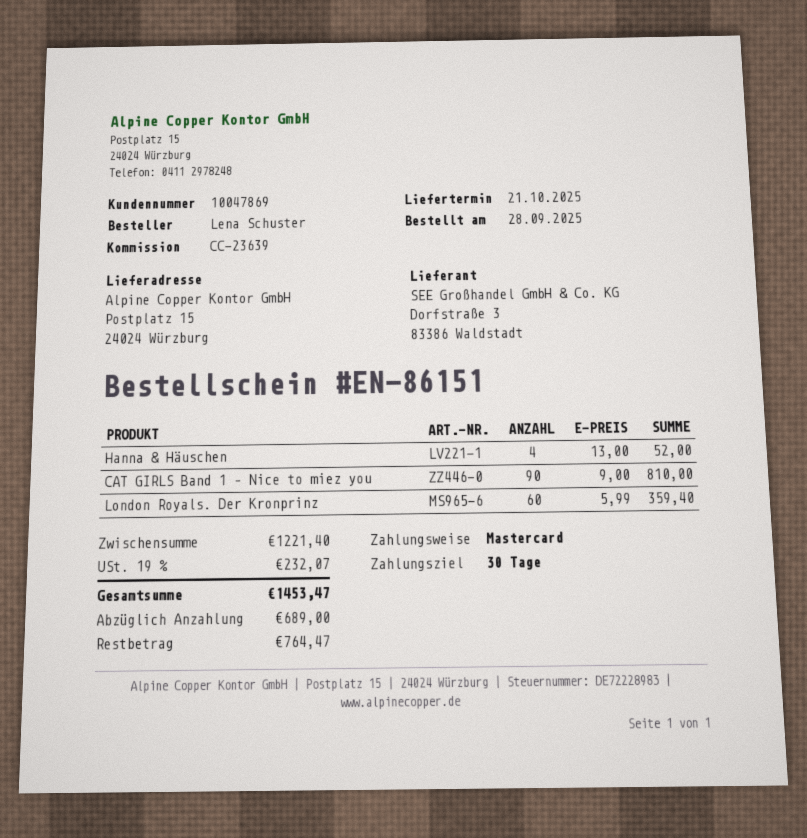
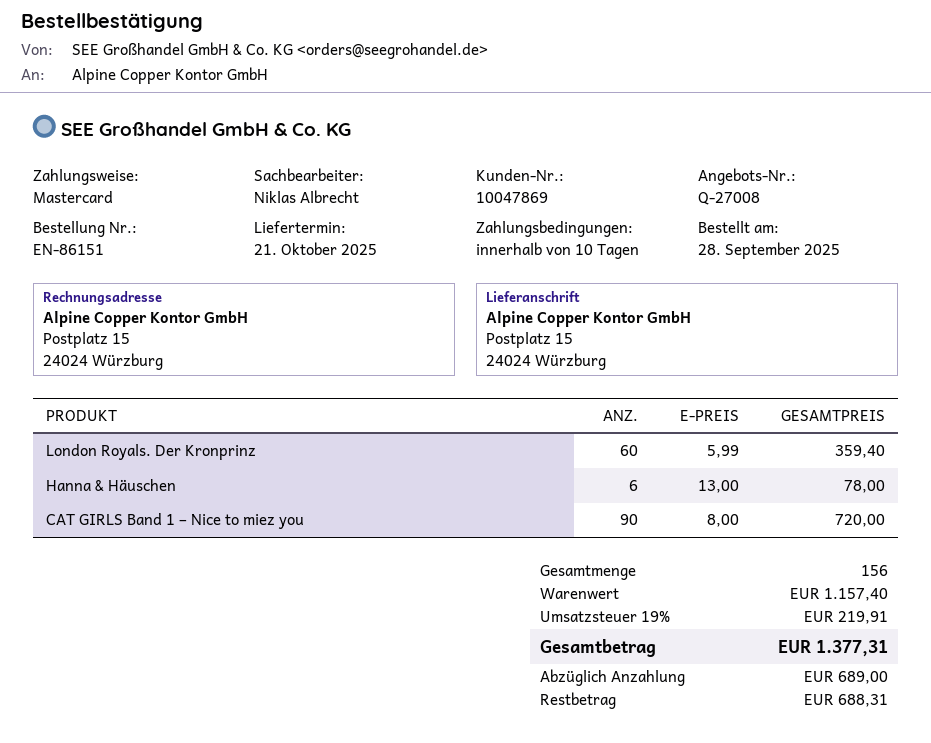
payment terms: 30 days -> 10 days
Hanna & Häuschen: 4 x 13.00 = 52.00 -> 6 x 13.00 = 78.00
CAT GIRLS Band 1 – Nice to miez you: 90 x 9.00 = 810.00 -> 90 x 8.00 = 720.00
subtotal: 1221.40 -> 1157.40
tax: 19% = 232.07 -> 19% = 219.91
total: 1453.47 -> 1377.31
balance: 764.47 -> 688.31

